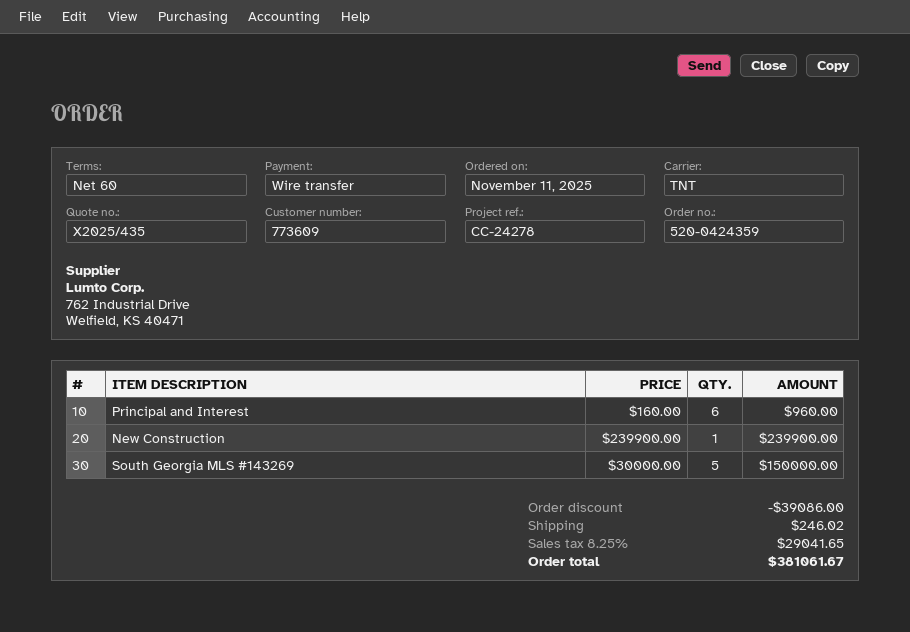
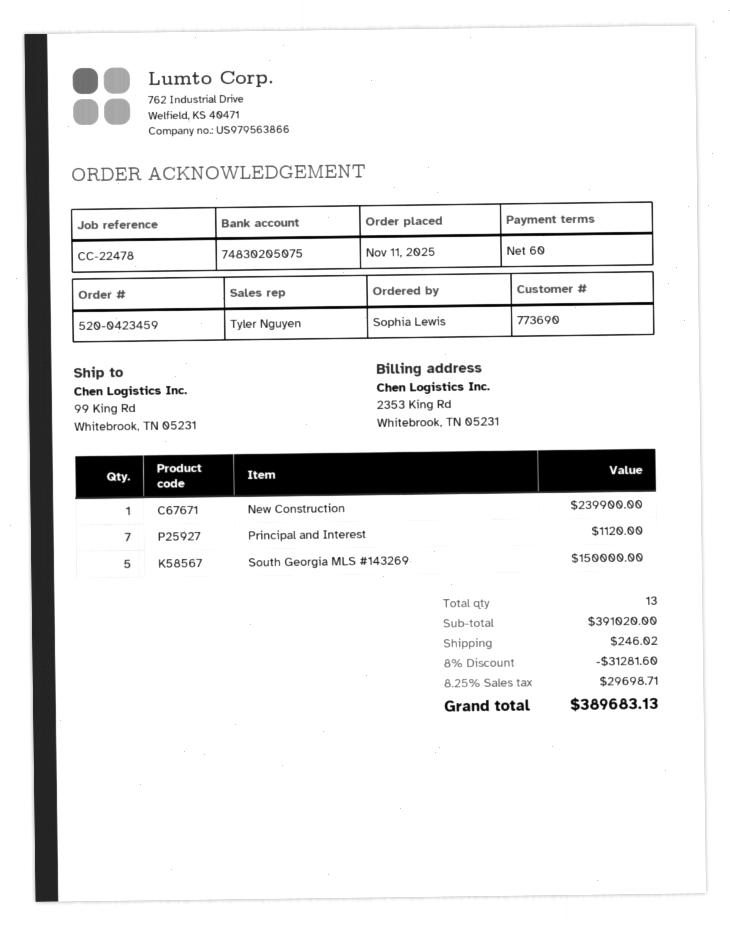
order number: 520-0424359 -> 520-0423459
customer number: 773609 -> 773690
reference: CC-24278 -> CC-22478
Principal and Interest: 6 for 960.00 -> 7 for 1120.00
discount: 39086.00 -> 31281.60
tax: 8.25% = 29041.65 -> 8.25% = 29698.71
total: 381061.67 -> 389683.13

